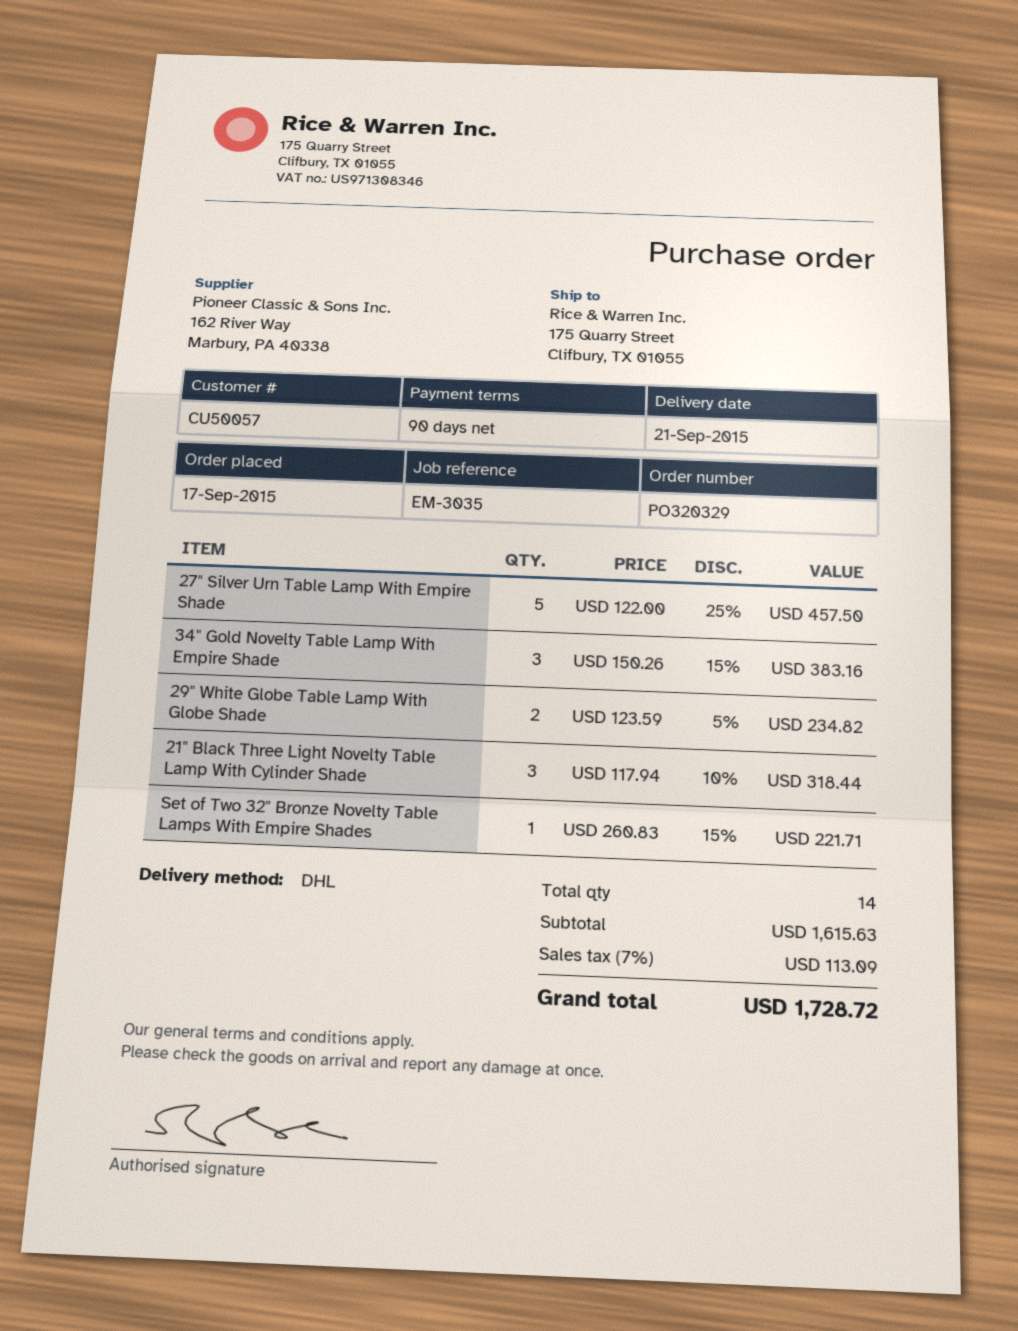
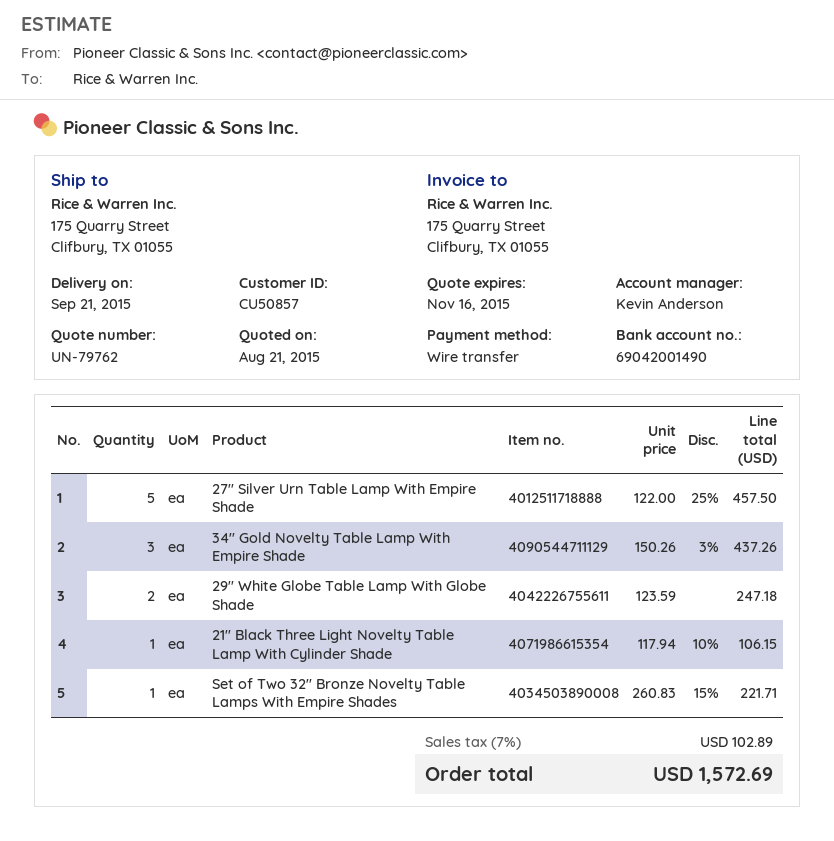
customer number: CU50057 -> CU50857
34" Gold Novelty Table Lamp With Empire Shade: 3 x 150.26 - 15% = 383.16 -> 3 x 150.26 - 3% = 437.26
29" White Globe Table Lamp With Globe Shade: 2 x 123.59 - 5% = 234.82 -> 2 x 123.59 = 247.18
21" Black Three Light Novelty Table Lamp With Cylinder Shade: 3 x 117.94 - 10% = 318.44 -> 1 x 117.94 - 10% = 106.15
tax: 7% = 113.09 -> 7% = 102.89
total: 1728.72 -> 1572.69

